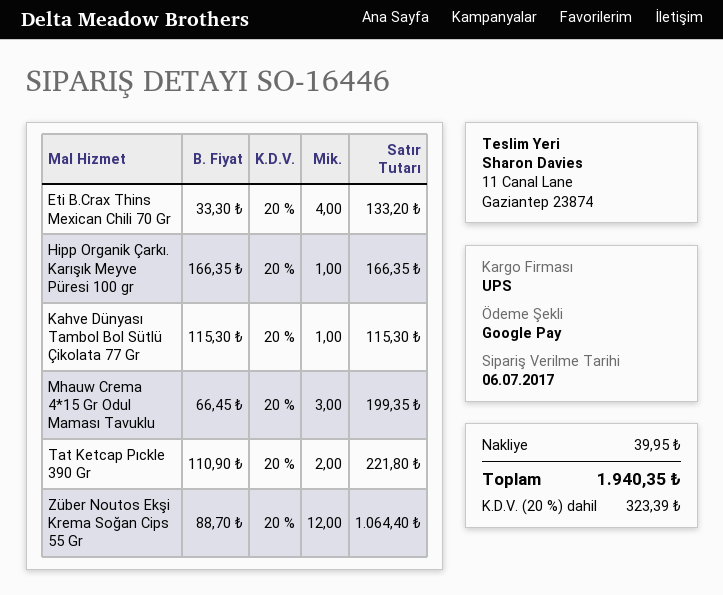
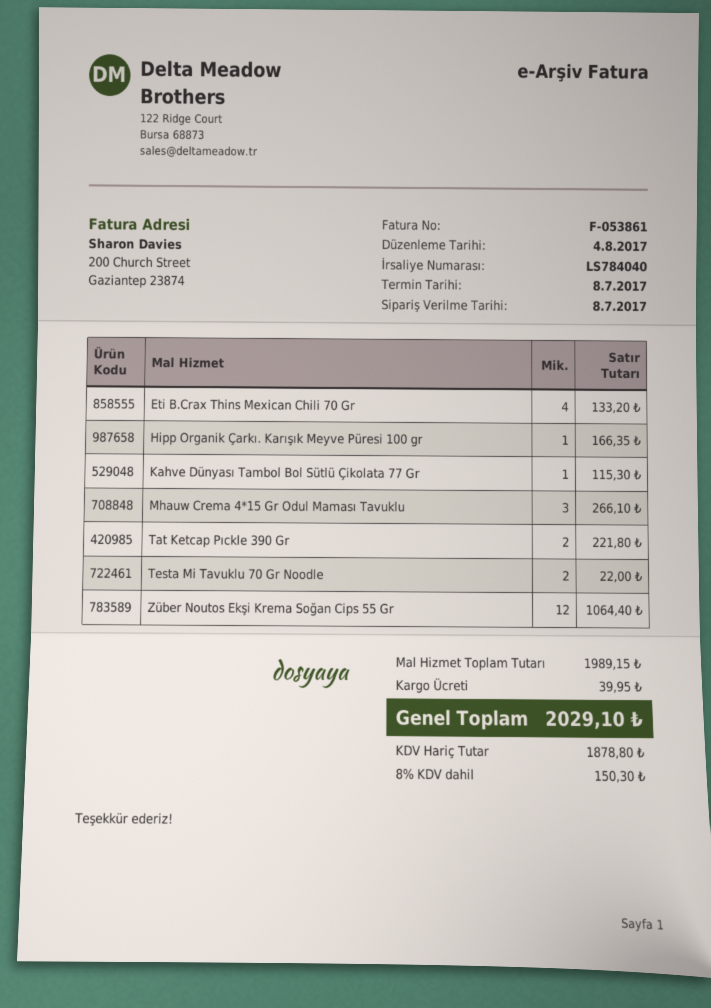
order date: 2017-07-06 -> 2017-07-08
Mhauw Crema 4*15 Gr Odul Maması Tavuklu: 3 for 199.35 -> 3 for 266.10
Testa Mi Tavuklu 70 Gr Noodle: none -> 2 for 22.00
tax: 20% = 323.39 -> 8% = 150.30
total: 1940.35 -> 2029.10

